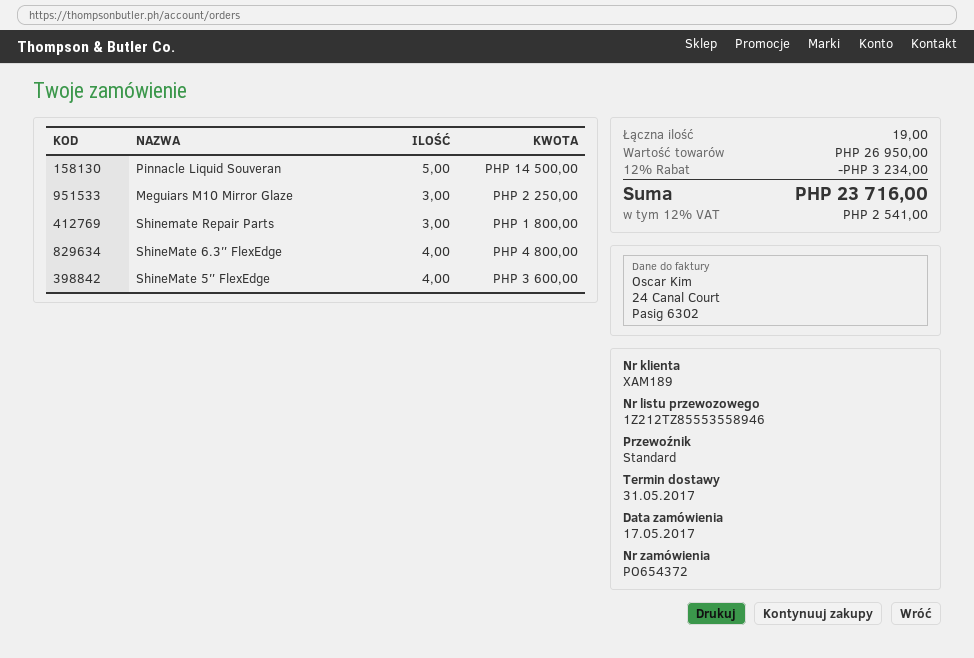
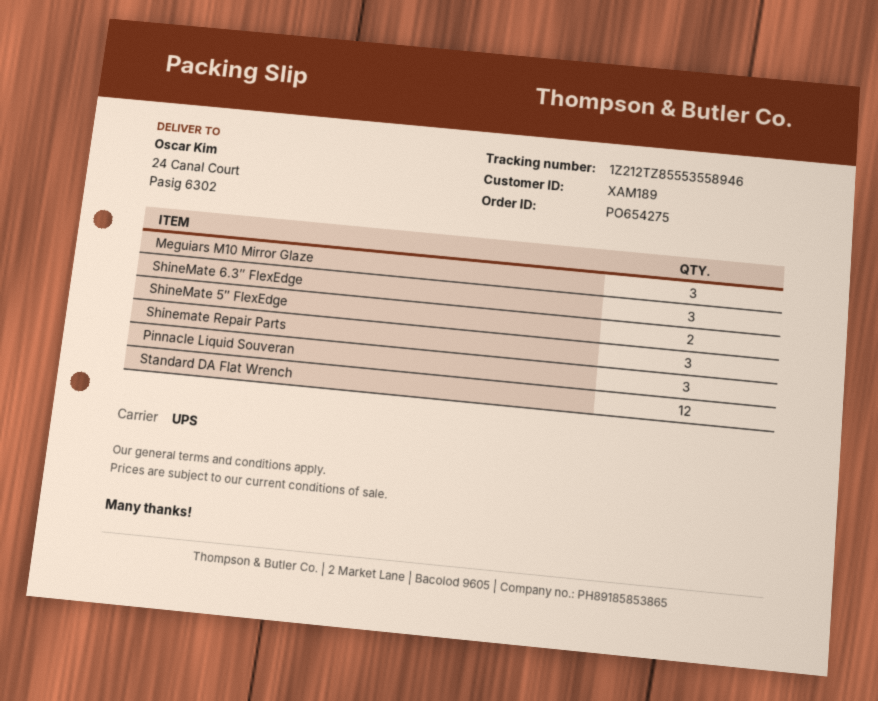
order number: PO654372 -> PO654275
shipping method: standard -> UPS
Pinnacle Liquid Souveran: 5 -> 3
ShineMate 6.3″ FlexEdge: 4 -> 3
ShineMate 5″ FlexEdge: 4 -> 2
Standard DA Flat Wrench: none -> 12

